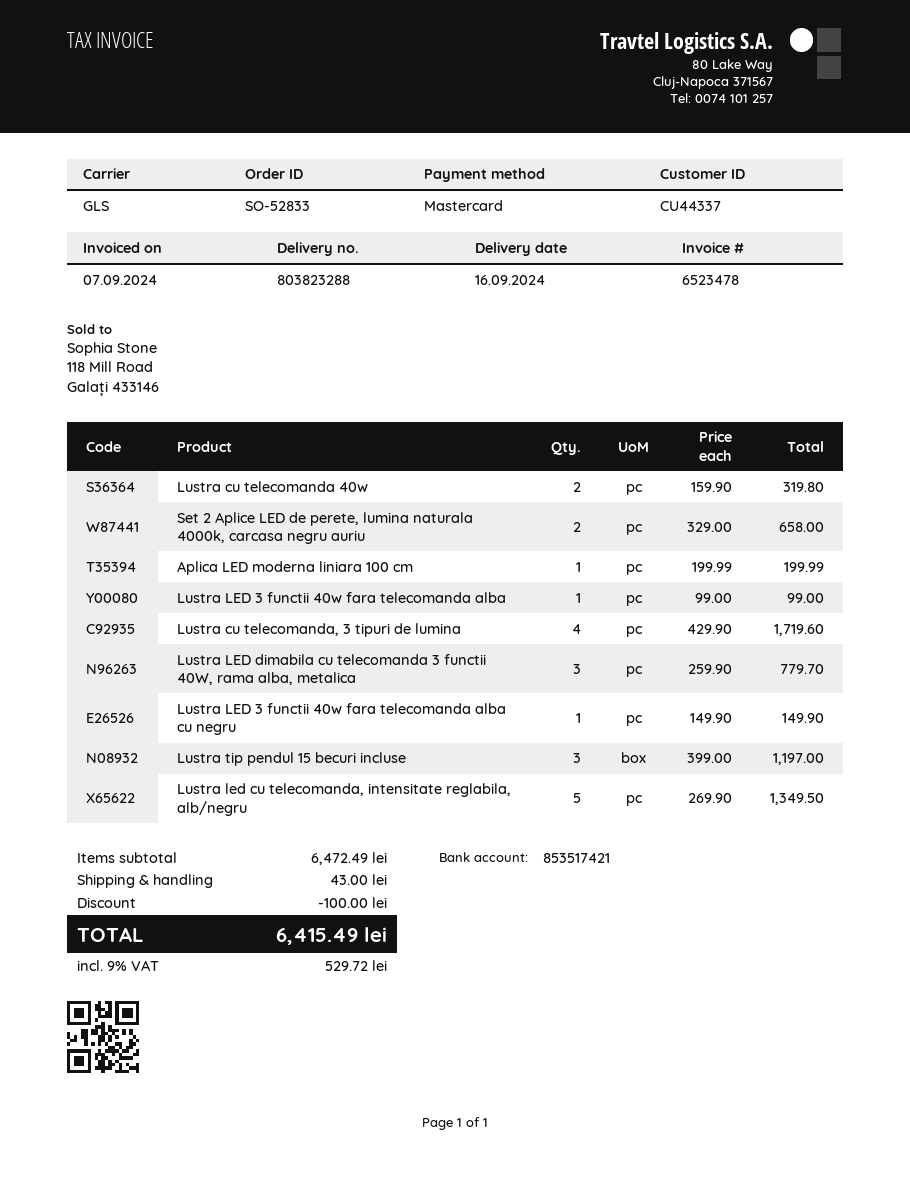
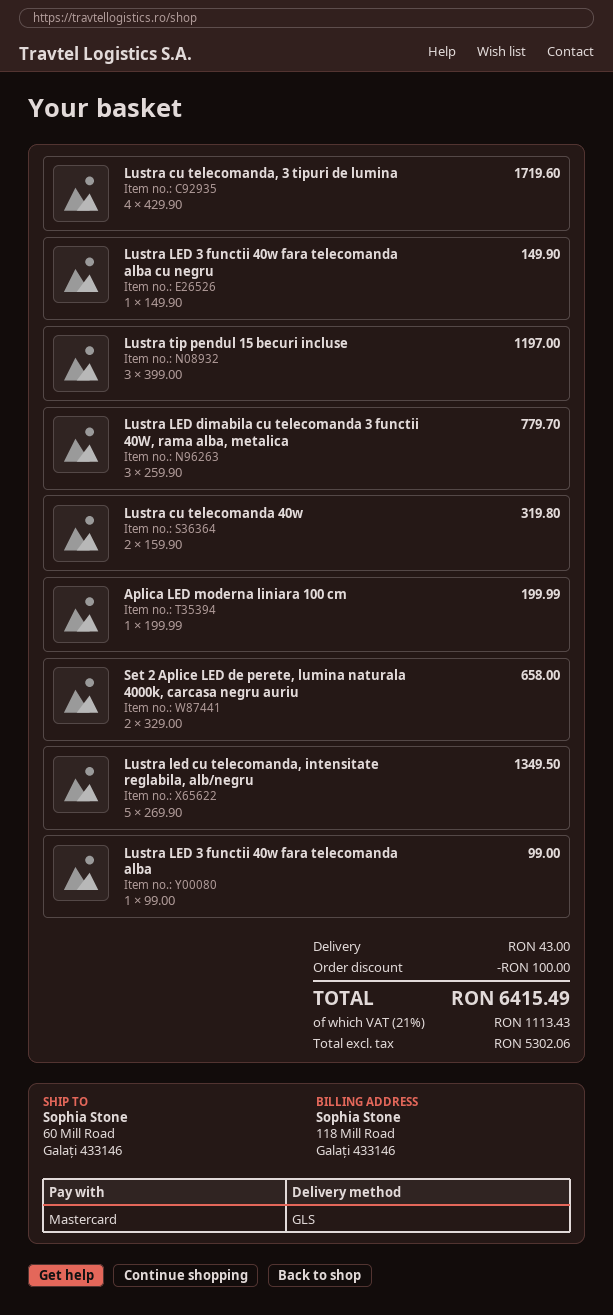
tax: 9% = 529.72 -> 21% = 1113.43

